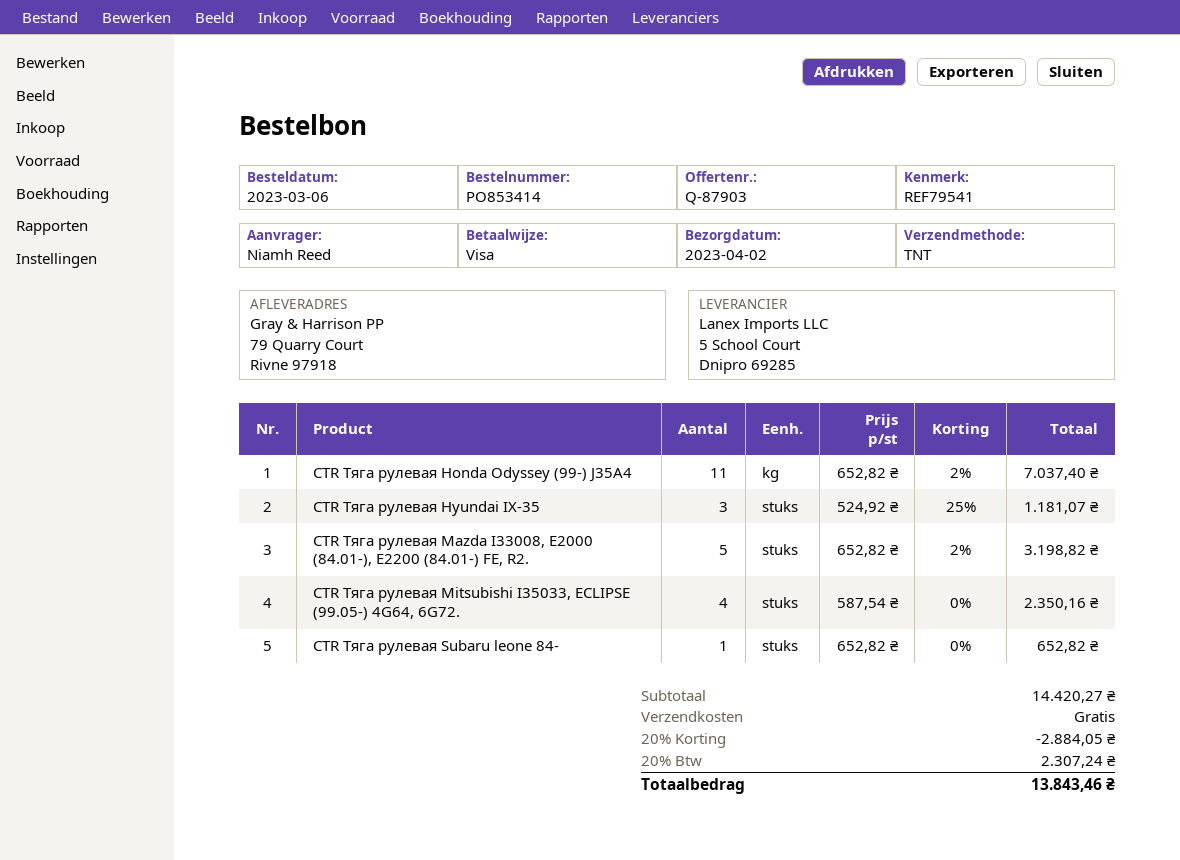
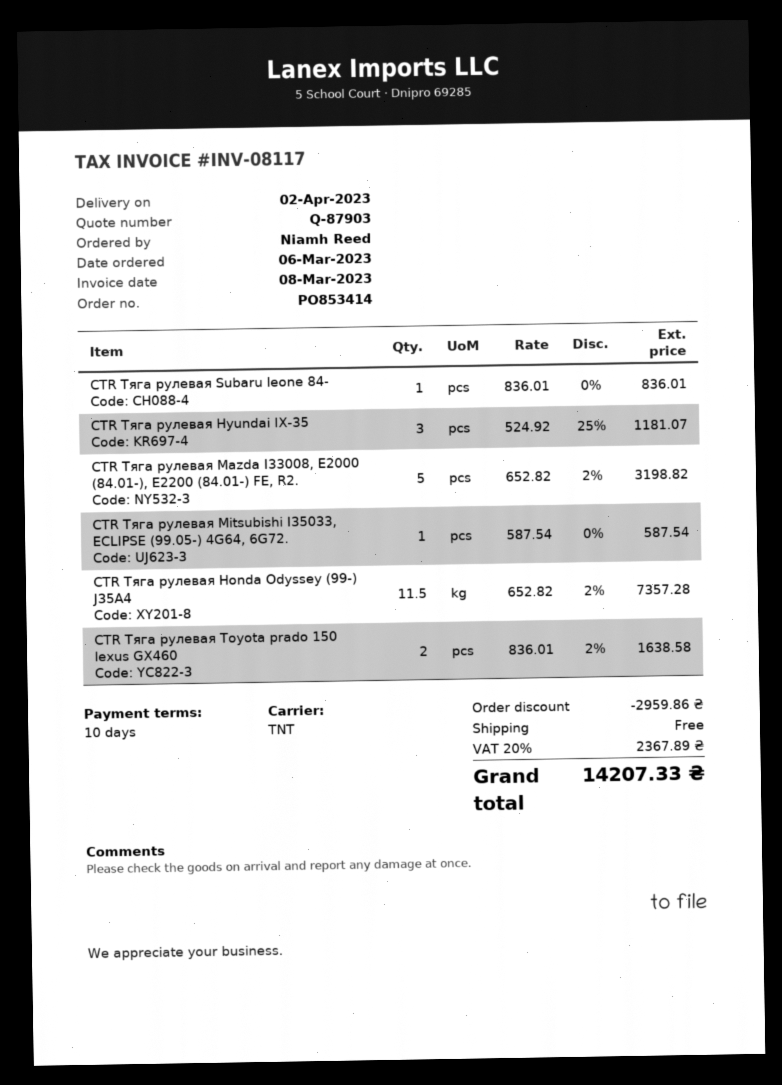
CTR Тяга рулевая Honda Odyssey (99-) J35A4: 11 x 652.82 - 2% = 7037.40 -> 11.5 x 652.82 - 2% = 7357.28
CTR Тяга рулевая Mitsubishi I35033, ECLIPSE (99.05-) 4G64, 6G72.: 4 x 587.54 = 2350.16 -> 1 x 587.54 = 587.54
CTR Тяга рулевая Subaru leone 84-: 1 x 652.82 = 652.82 -> 1 x 836.01 = 836.01
CTR Тяга рулевая Toyota prado 150 lexus GX460: none -> 2 x 836.01 - 2% = 1638.58
discount: 2884.05 -> 2959.86
tax: 20% = 2307.24 -> 20% = 2367.89
total: 13843.46 -> 14207.33

